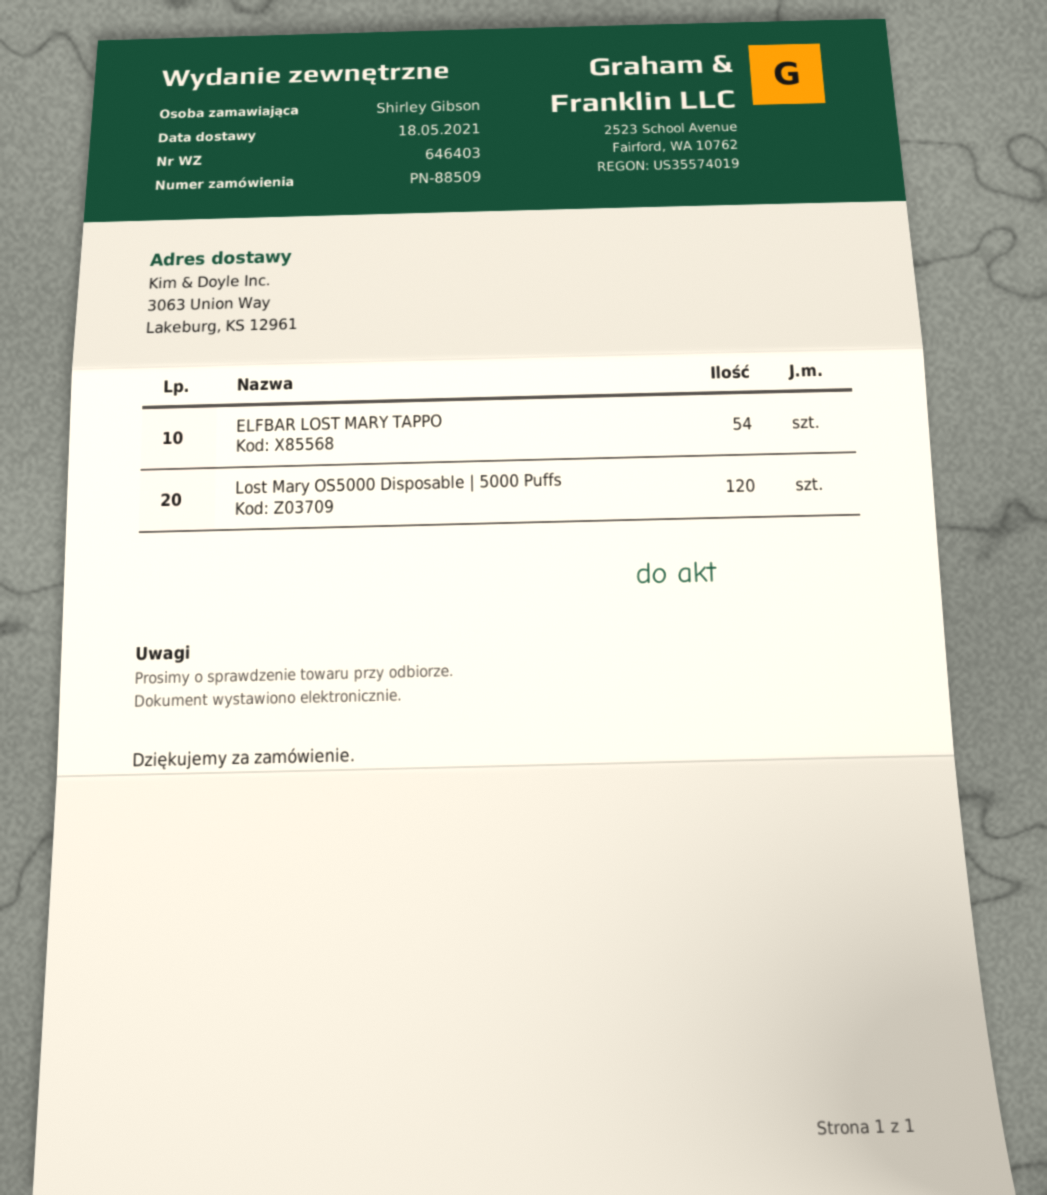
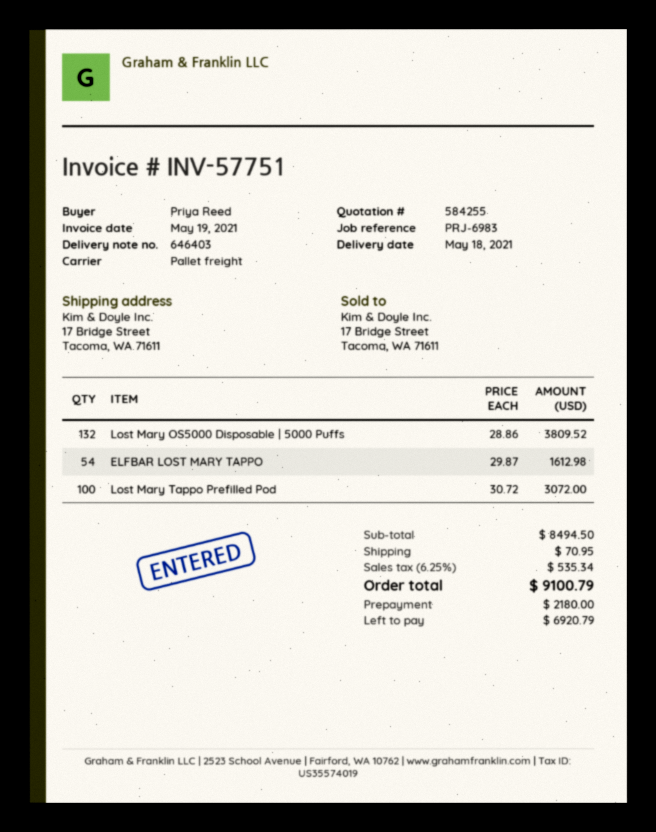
ordered by: Shirley Gibson -> Priya Reed
ship to: 3063 Union Way, Lakeburg, KS 12961 -> 17 Bridge Street, Tacoma, WA 71611
Lost Mary OS5000 Disposable | 5000 Puffs: 120 -> 132
Lost Mary Tappo Prefilled Pod: none -> 100

